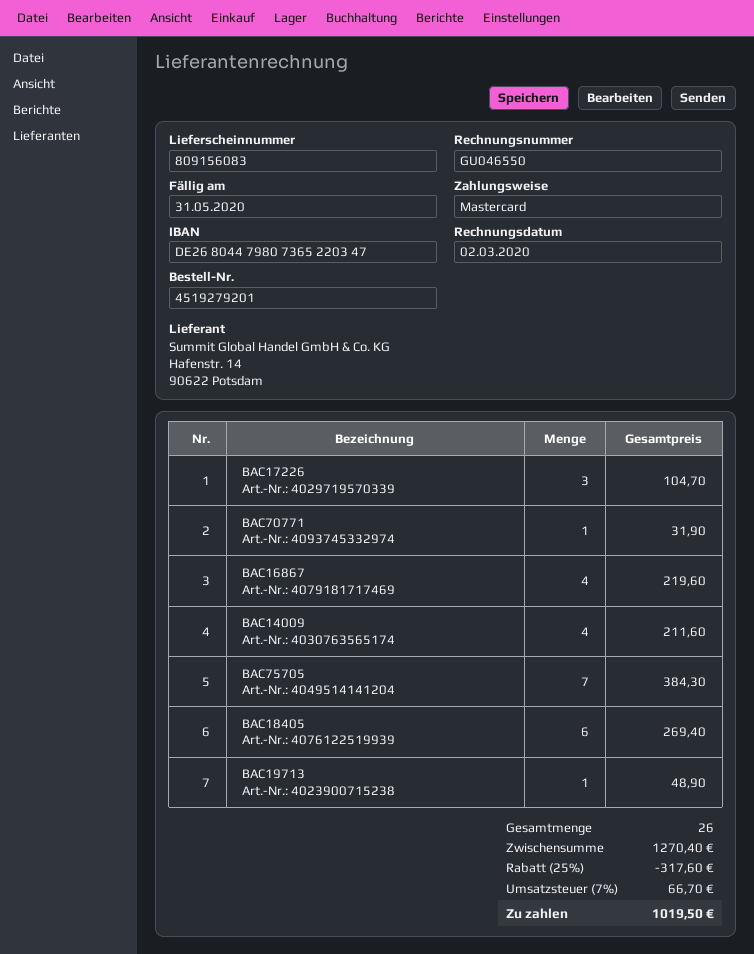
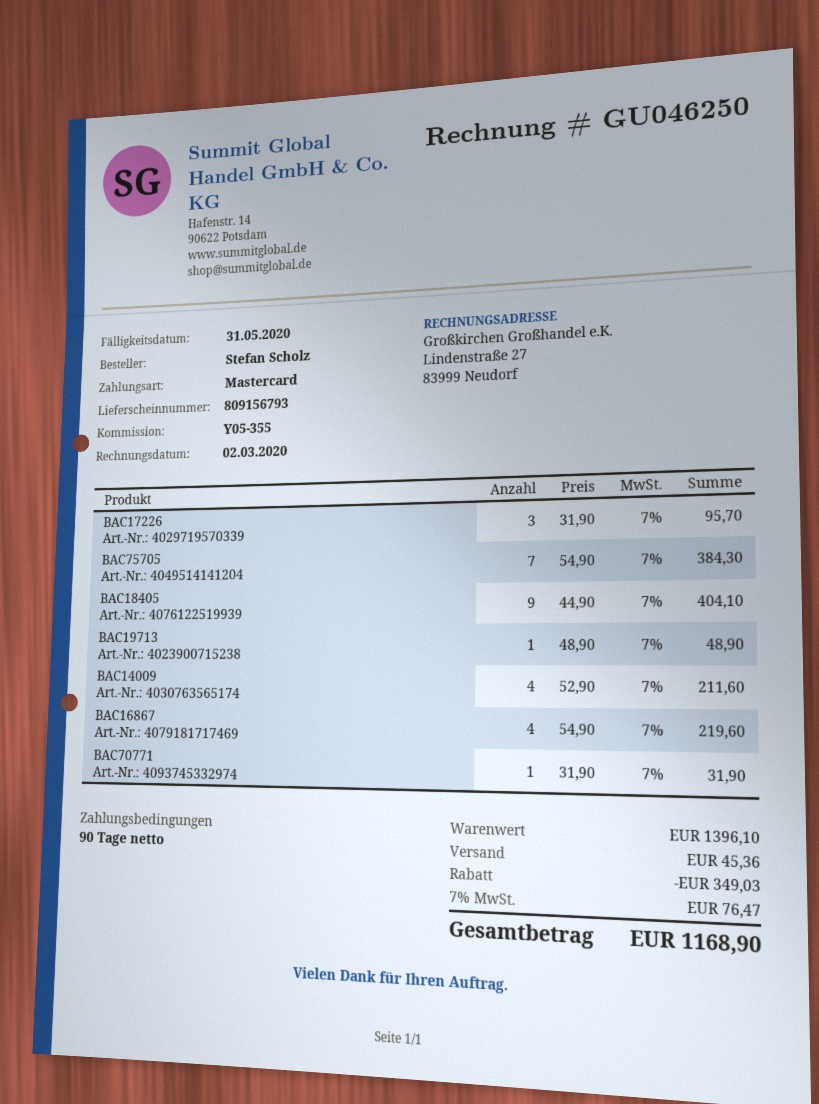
delivery note number: 809156083 -> 809156793
invoice number: GU046550 -> GU046250
BAC17226: 3 for 104.70 -> 3 for 95.70
BAC18405: 6 for 269.40 -> 9 for 404.10
subtotal: 1270.40 -> 1396.10
discount: 317.60 -> 349.03
shipping: none -> 45.36
tax: 7% = 66.70 -> 7% = 76.47
total: 1019.50 -> 1168.90

